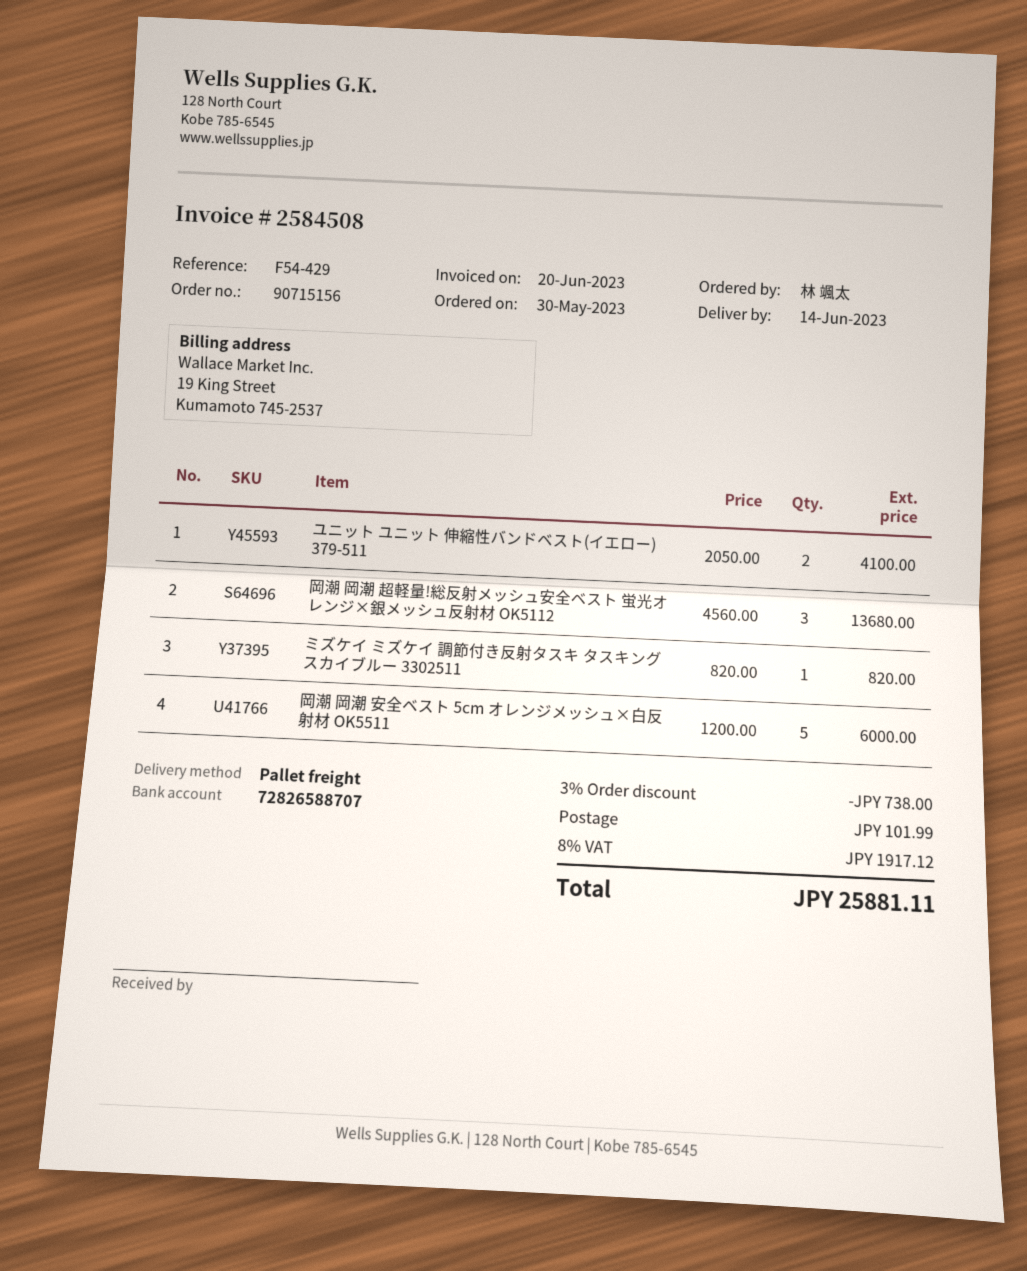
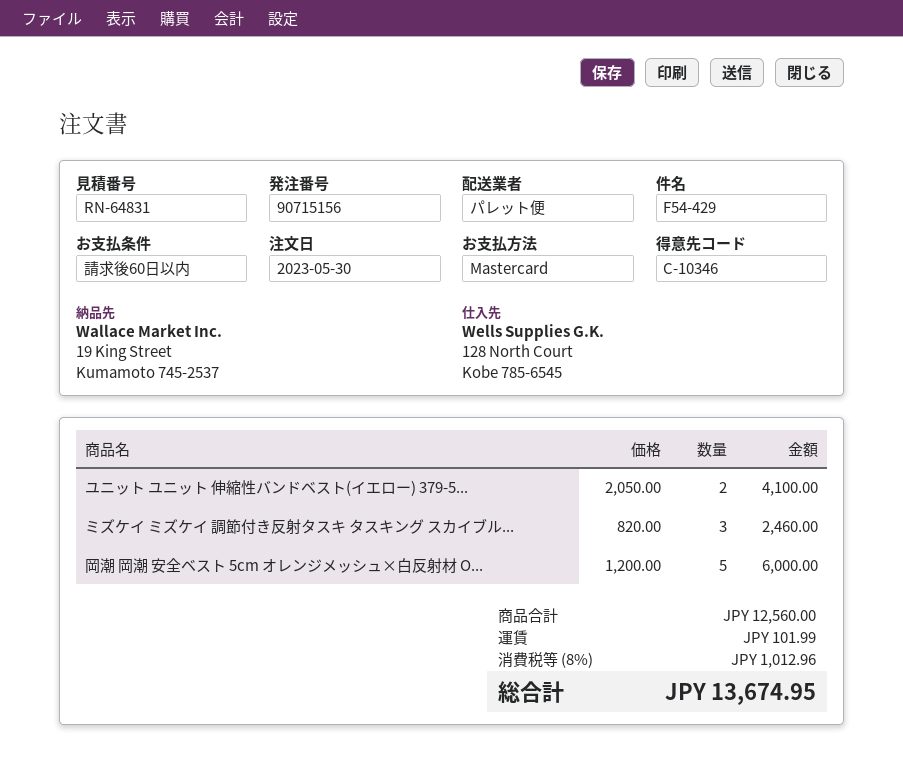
岡潮 岡潮 超軽量!総反射メッシュ安全ベスト 蛍光オレンジ×銀メッシュ反射材 OK5112: 3 x 4560.00 = 13680.00 -> none
ミズケイ ミズケイ 調節付き反射タスキ タスキング スカイブルー 3302511: 1 x 820.00 = 820.00 -> 3 x 820.00 = 2460.00
discount: 3% = 738.00 -> none
tax: 8% = 1917.12 -> 8% = 1012.96
total: 25881.11 -> 13674.95

